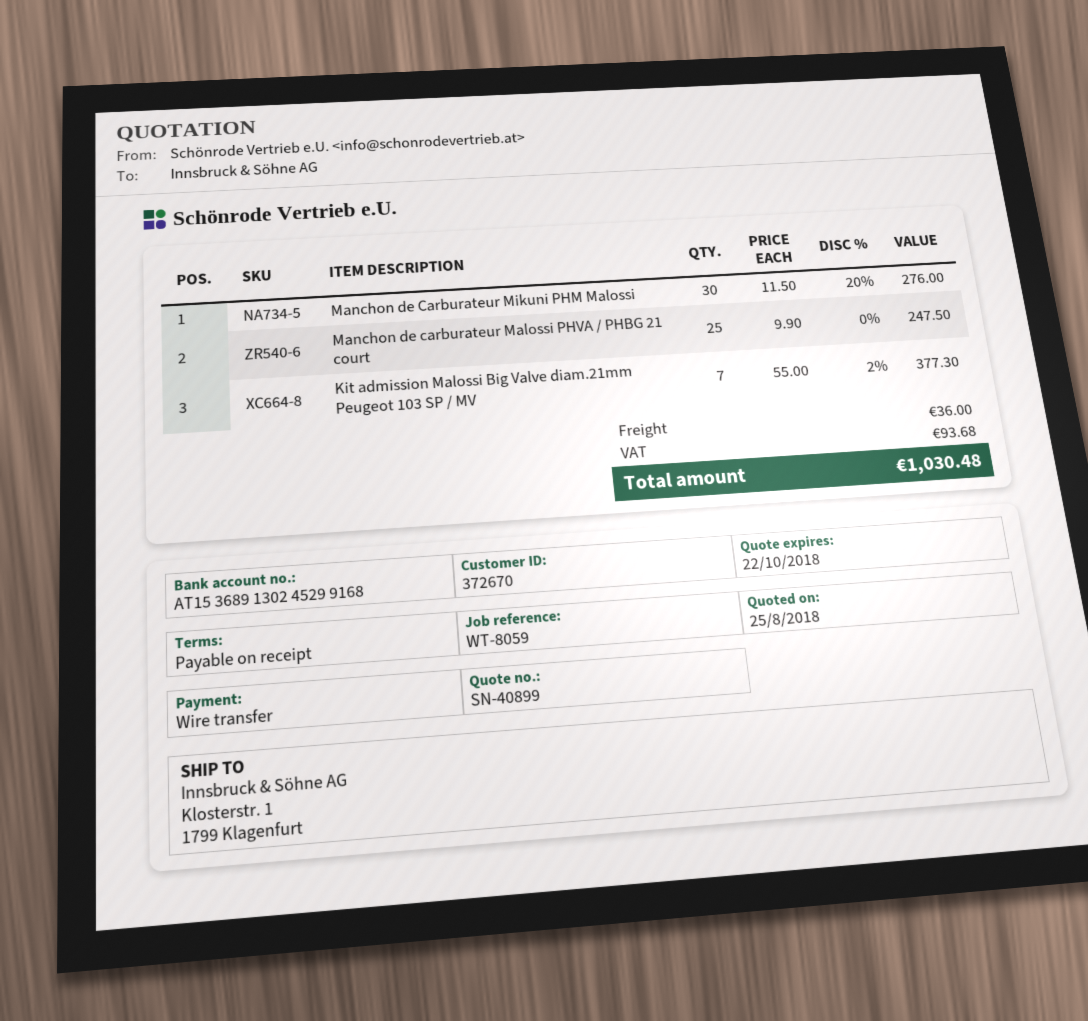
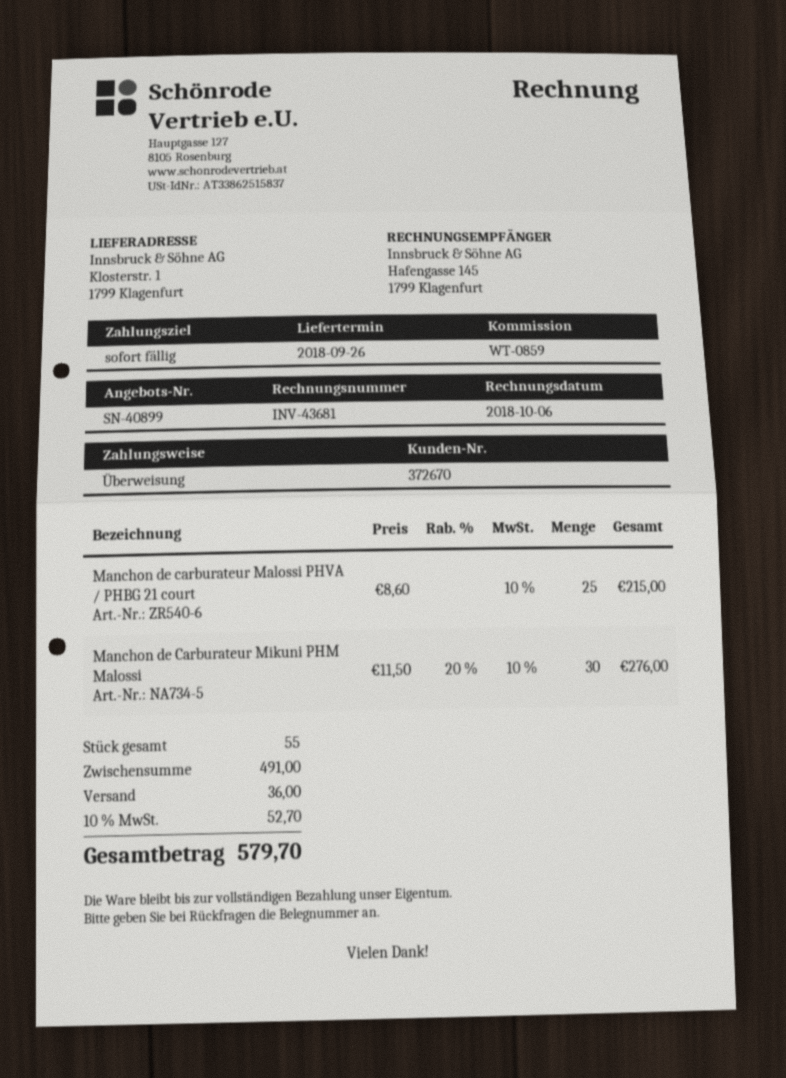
reference: WT-8059 -> WT-0859
Manchon de carburateur Malossi PHVA / PHBG 21 court: 25 x 9.90 = 247.50 -> 25 x 8.60 = 215.00
Kit admission Malossi Big Valve diam.21mm Peugeot 103 SP / MV: 7 x 55.00 - 2% = 377.30 -> none
tax: 93.68 -> 52.70
total: 1030.48 -> 579.70

